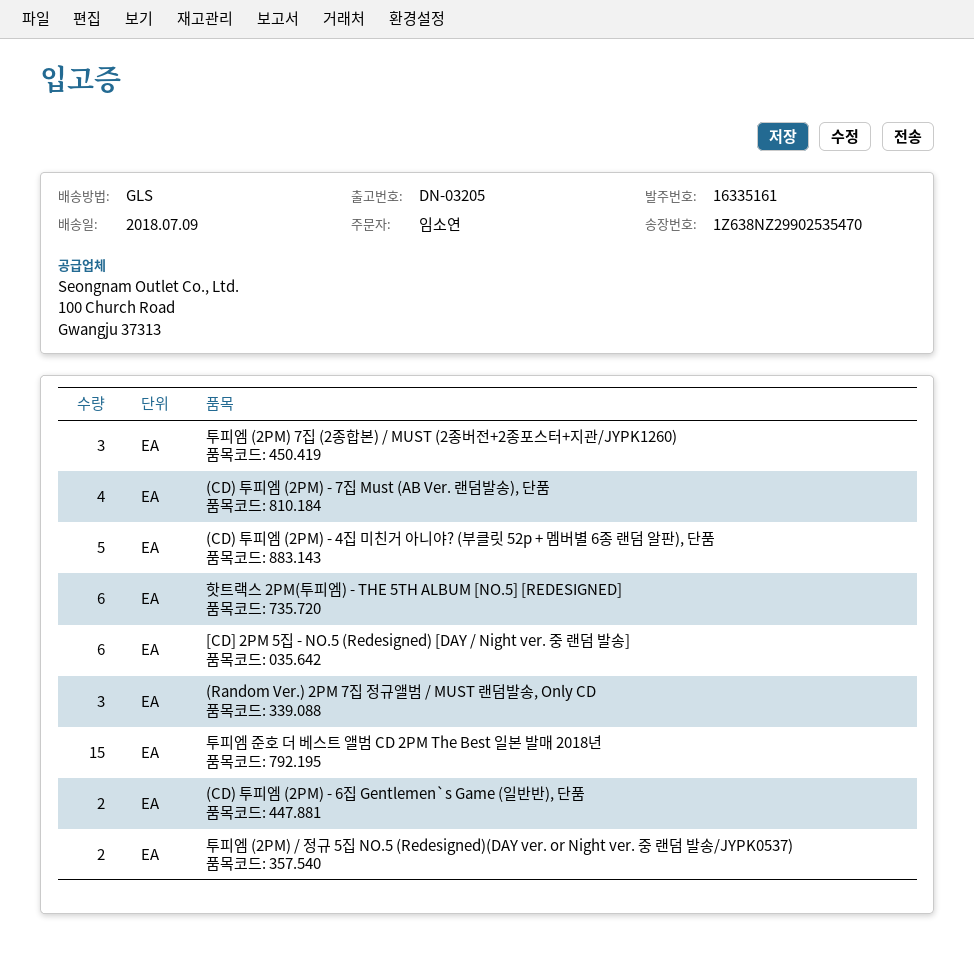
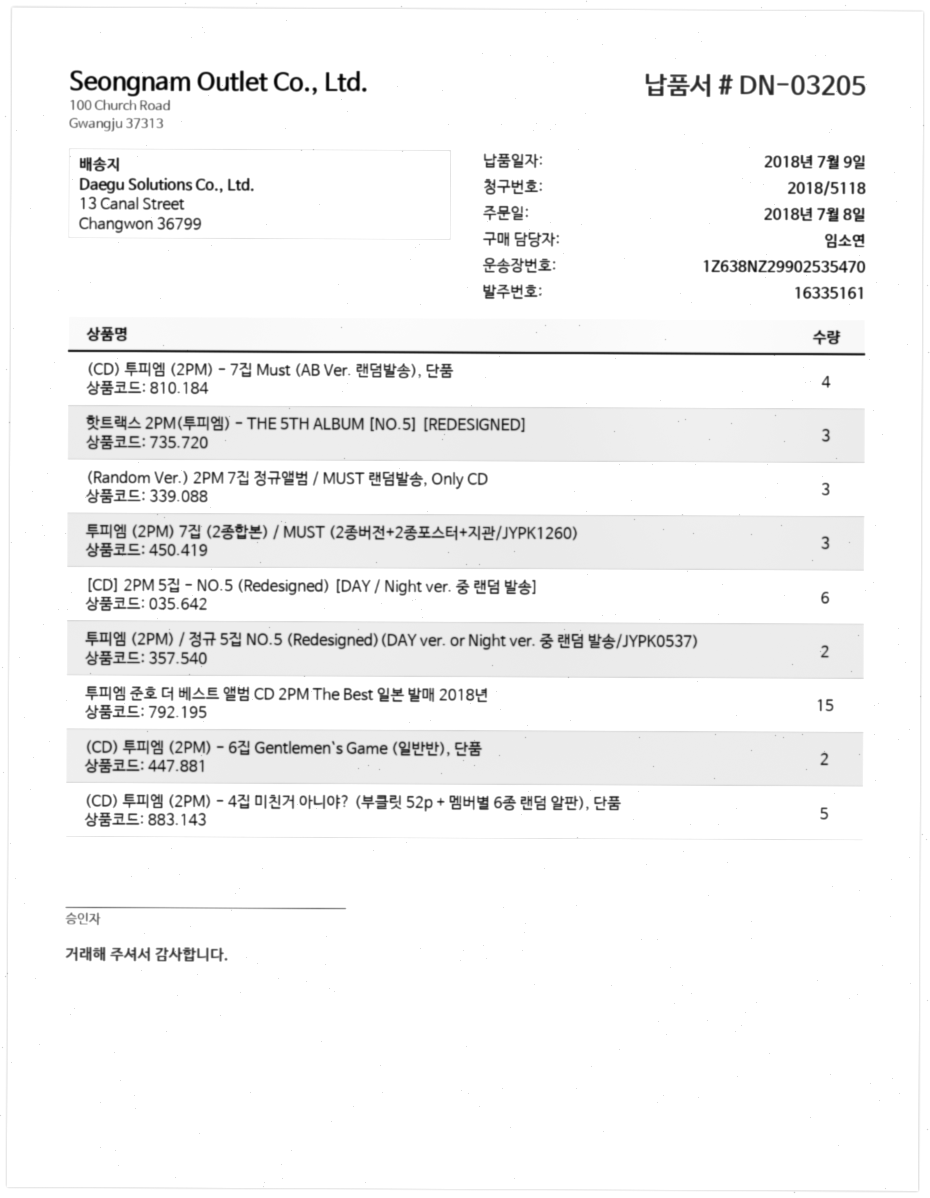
핫트랙스 2PM(투피엠) - THE 5TH ALBUM [NO.5] [REDESIGNED]: 6 -> 3

